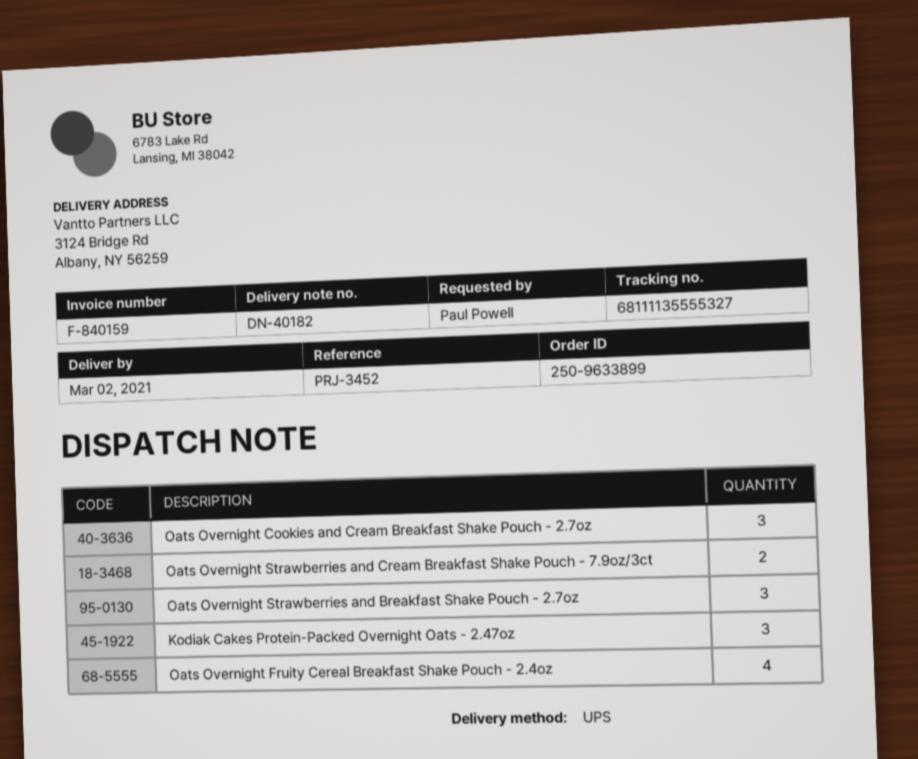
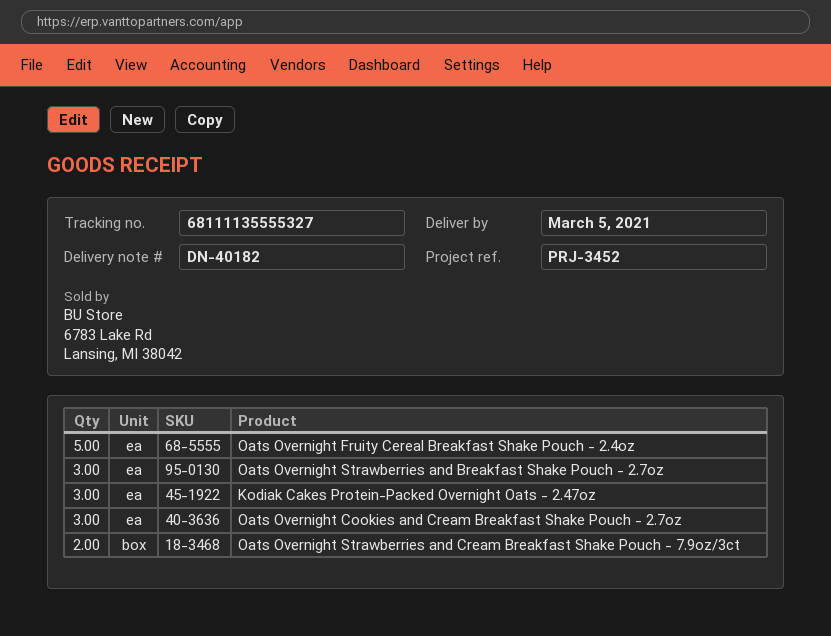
delivery date: 2021-03-02 -> 2021-03-05
Oats Overnight Fruity Cereal Breakfast Shake Pouch - 2.4oz: 4 -> 5

